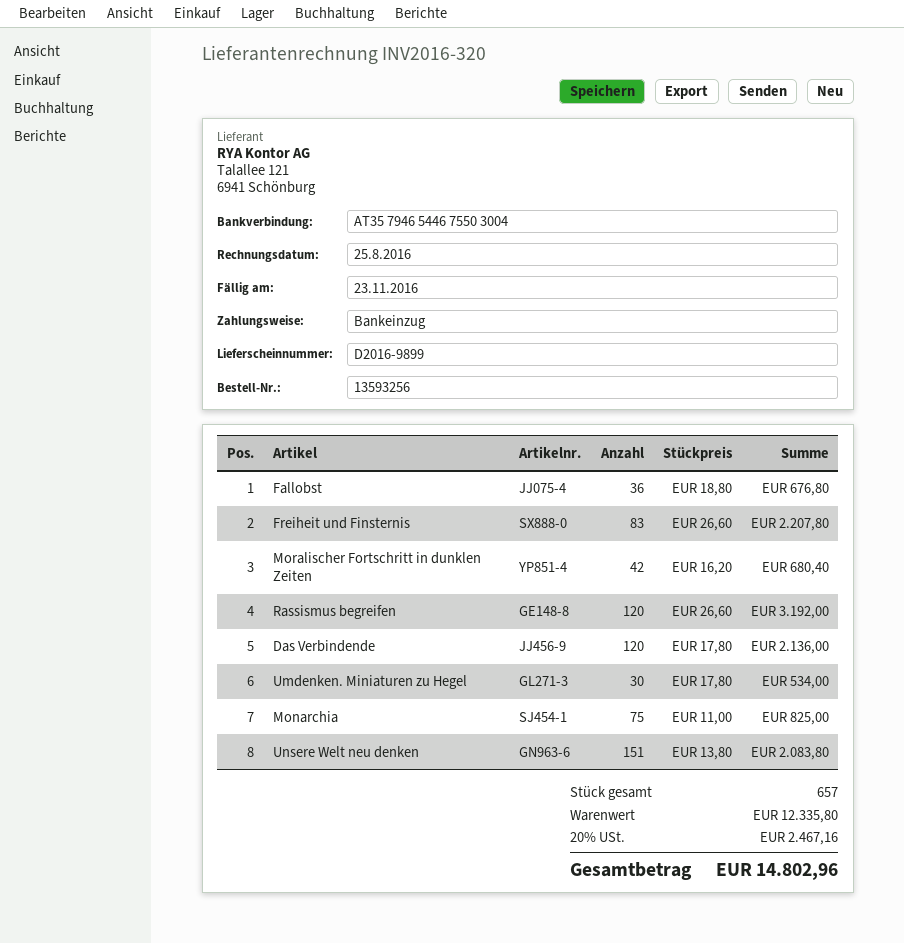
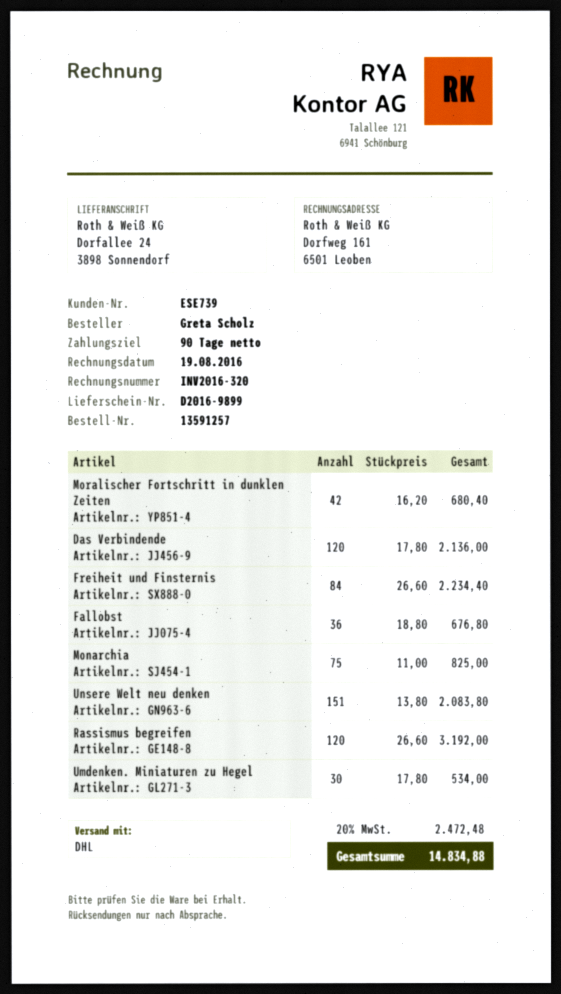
order number: 13593256 -> 13591257
invoice date: 2016-08-25 -> 2016-08-19
Freiheit und Finsternis: 83 x 26.60 = 2207.80 -> 84 x 26.60 = 2234.40
tax: 20% = 2467.16 -> 20% = 2472.48
total: 14802.96 -> 14834.88

